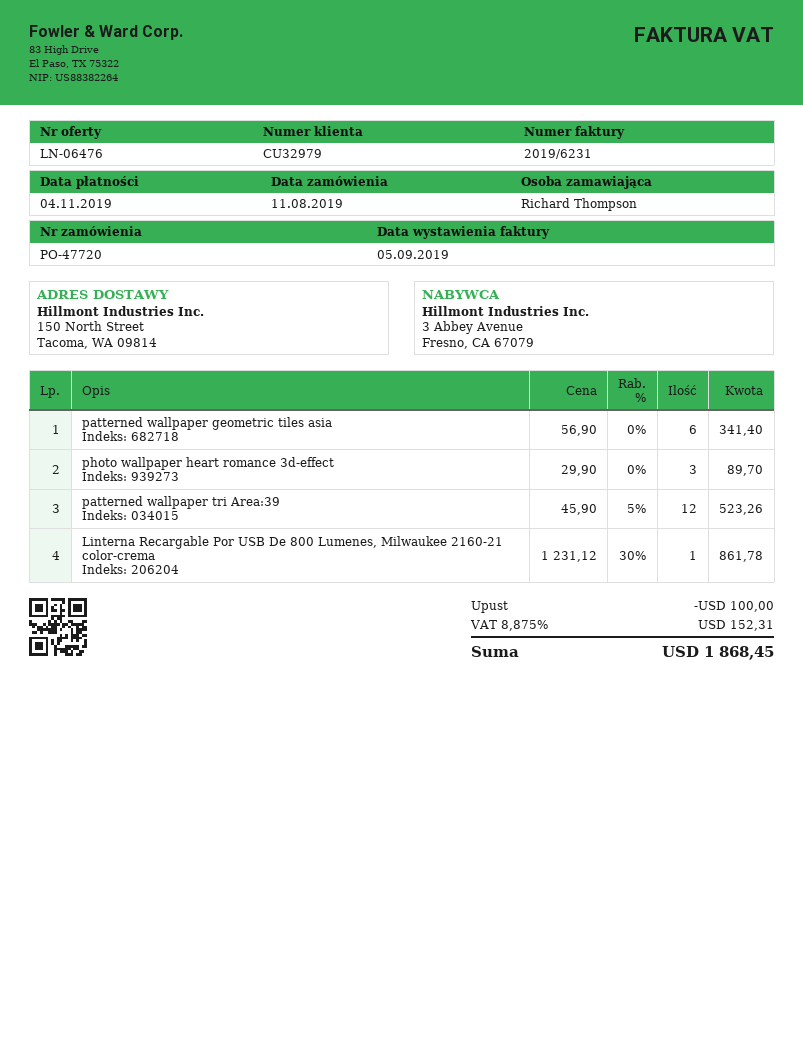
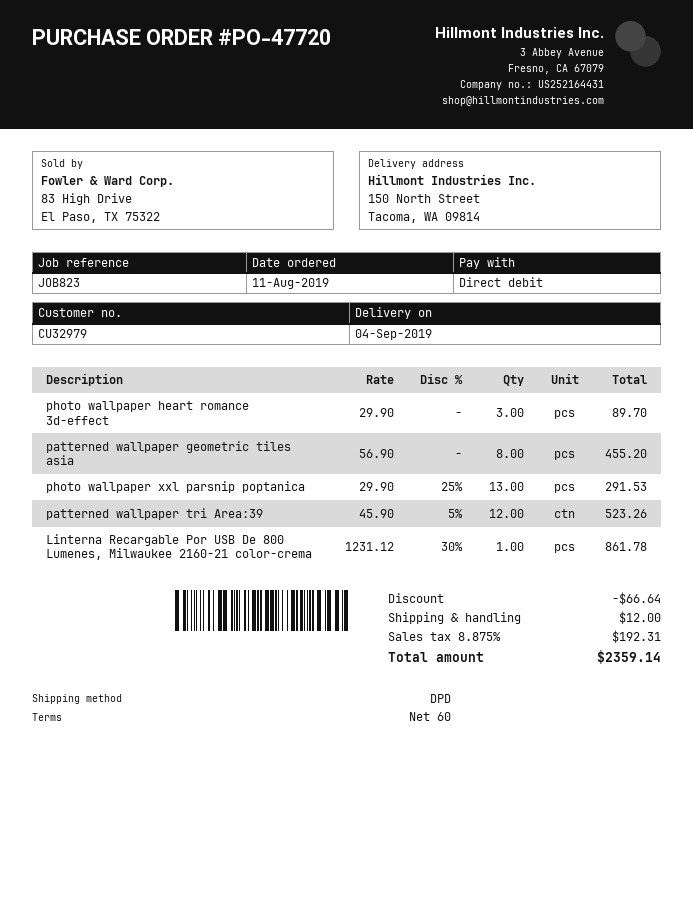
patterned wallpaper geometric tiles asia: 6 x 56.90 = 341.40 -> 8 x 56.90 = 455.20
photo wallpaper xxl parsnip poptanica: none -> 13 x 29.90 - 25% = 291.53
discount: 100.00 -> 66.64
shipping: none -> 12.00
tax: 8.875% = 152.31 -> 8.875% = 192.31
total: 1868.45 -> 2359.14

